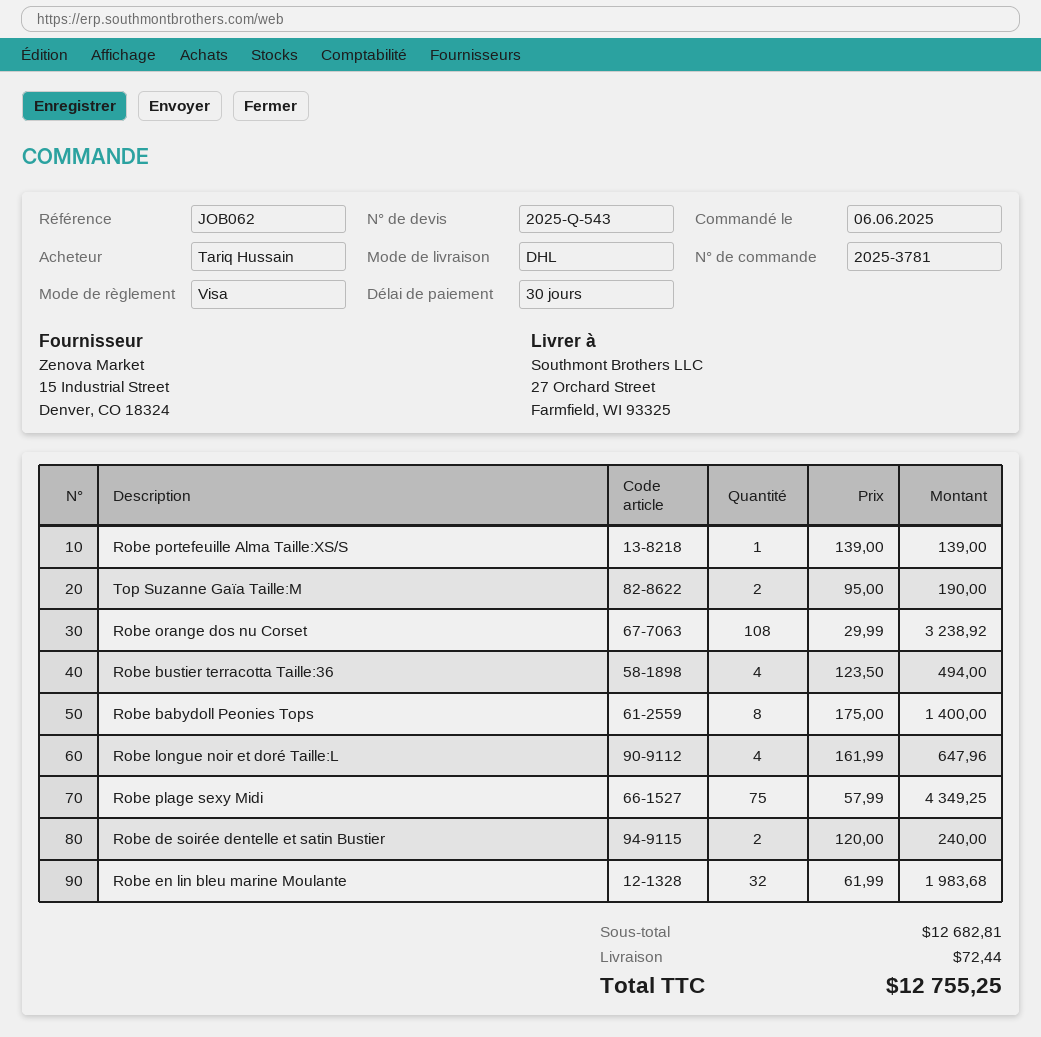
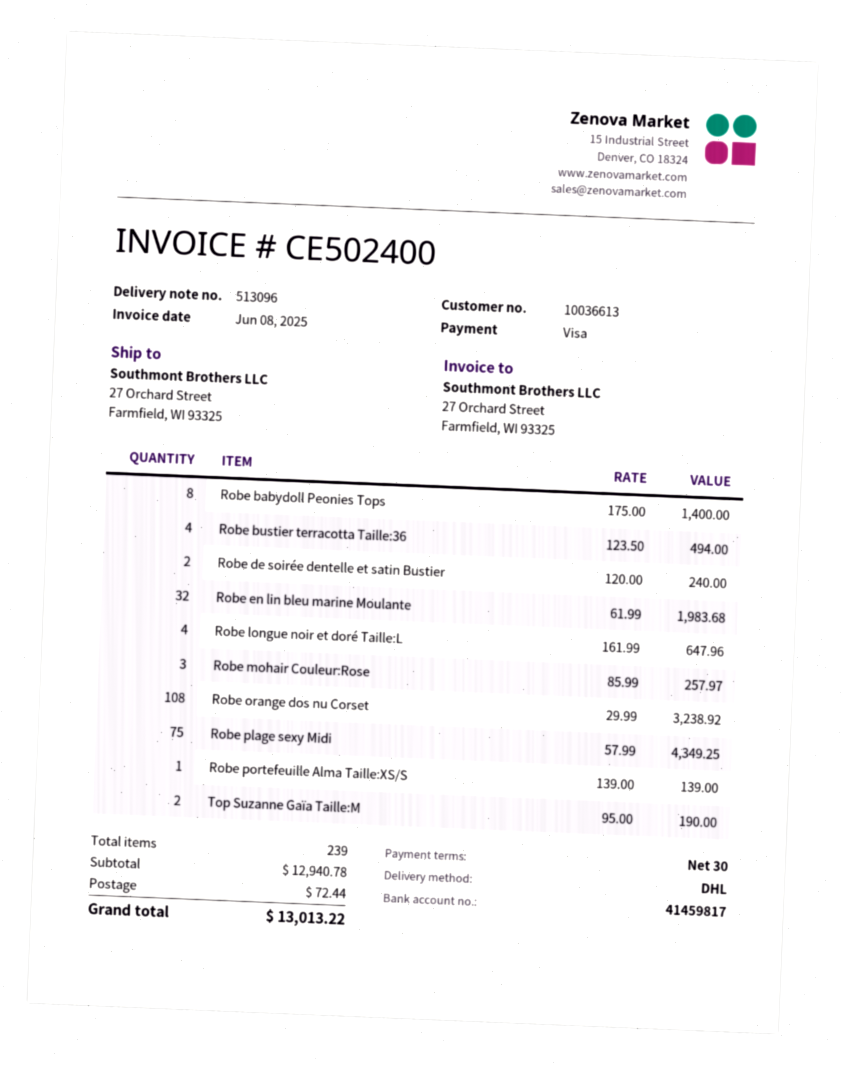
Robe mohair Couleur:Rose: none -> 3 x 85.99 = 257.97
subtotal: 12682.81 -> 12940.78
total: 12755.25 -> 13013.22

